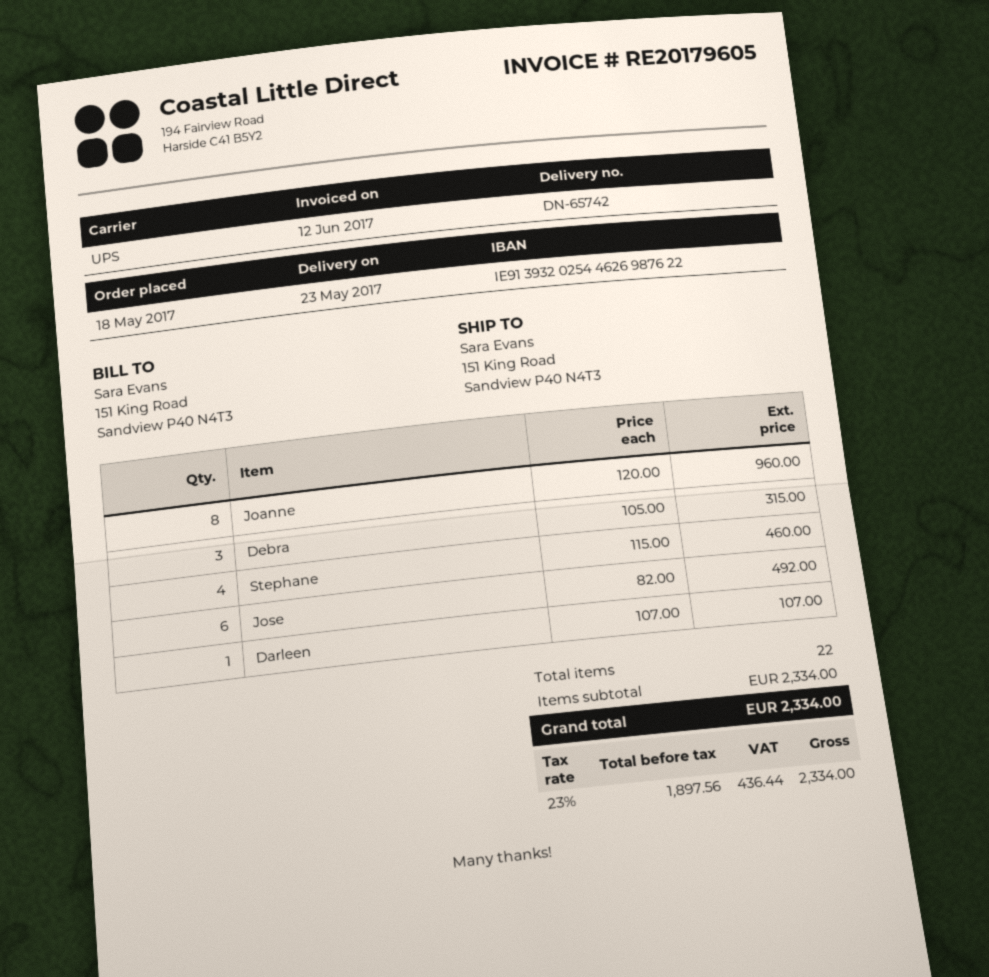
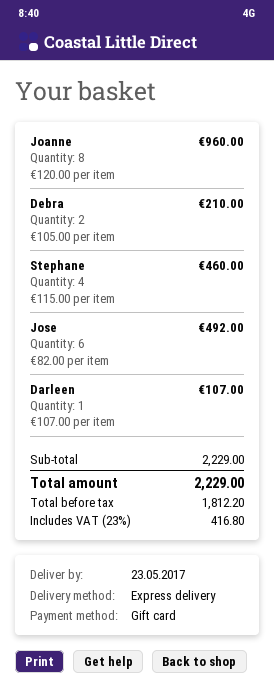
shipping method: UPS -> express
Debra: 3 x 105.00 = 315.00 -> 2 x 105.00 = 210.00
subtotal: 2334.00 -> 2229.00
net: 1897.56 -> 1812.20
tax: 23% = 436.44 -> 23% = 416.80
total: 2334.00 -> 2229.00

